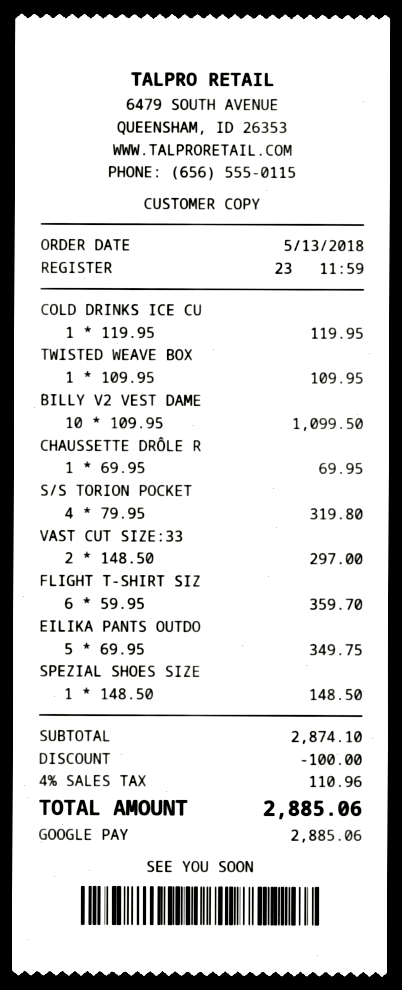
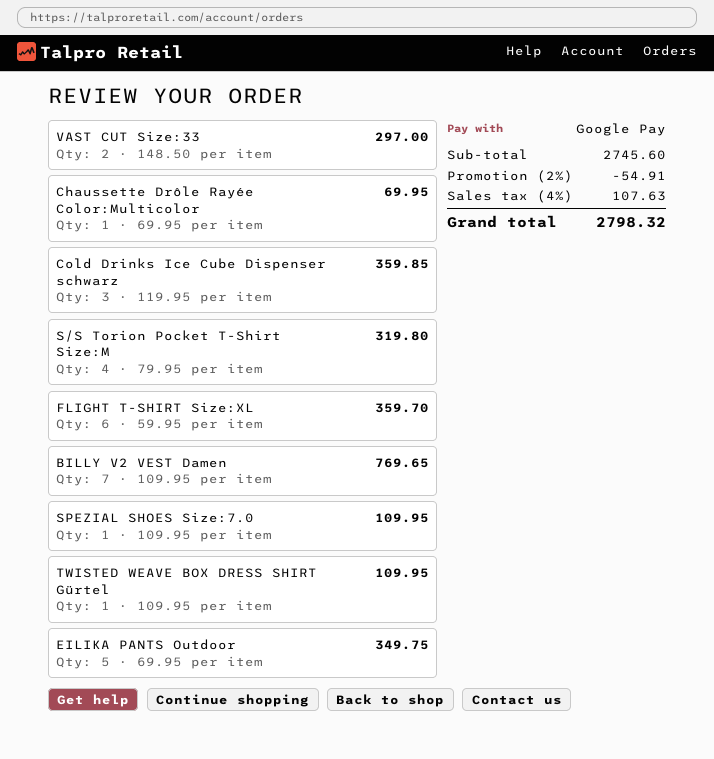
COLD DRINKS ICE CU: 1 x 119.95 = 119.95 -> 3 x 119.95 = 359.85
BILLY V2 VEST DAME: 10 x 109.95 = 1099.50 -> 7 x 109.95 = 769.65
SPEZIAL SHOES SIZE: 1 x 148.50 = 148.50 -> 1 x 109.95 = 109.95
subtotal: 2874.10 -> 2745.60
discount: 100.00 -> 54.91
tax: 4% = 110.96 -> 4% = 107.63
total: 2885.06 -> 2798.32

